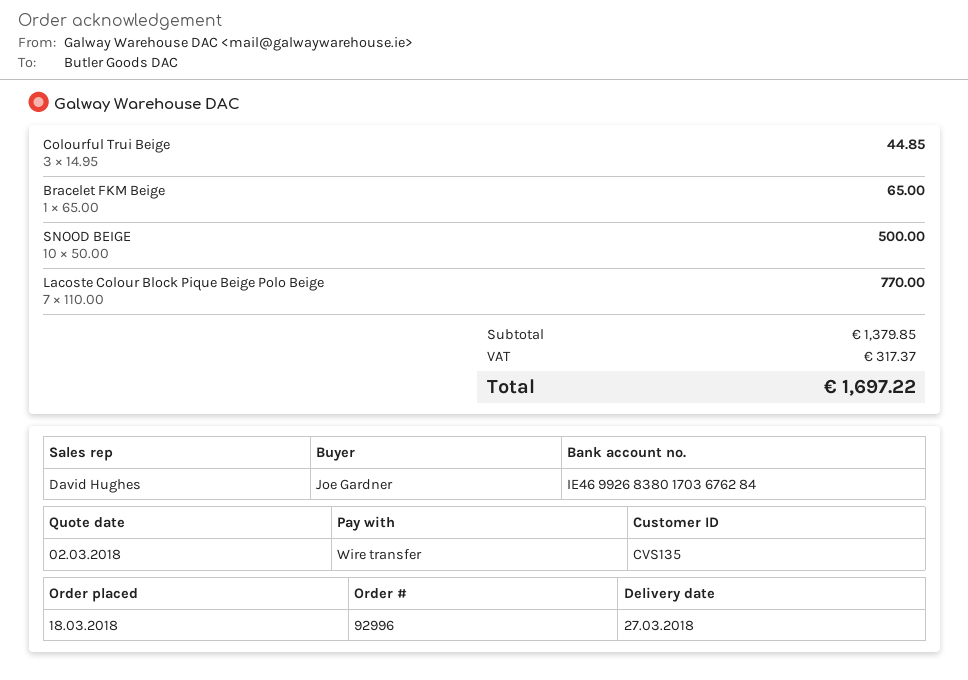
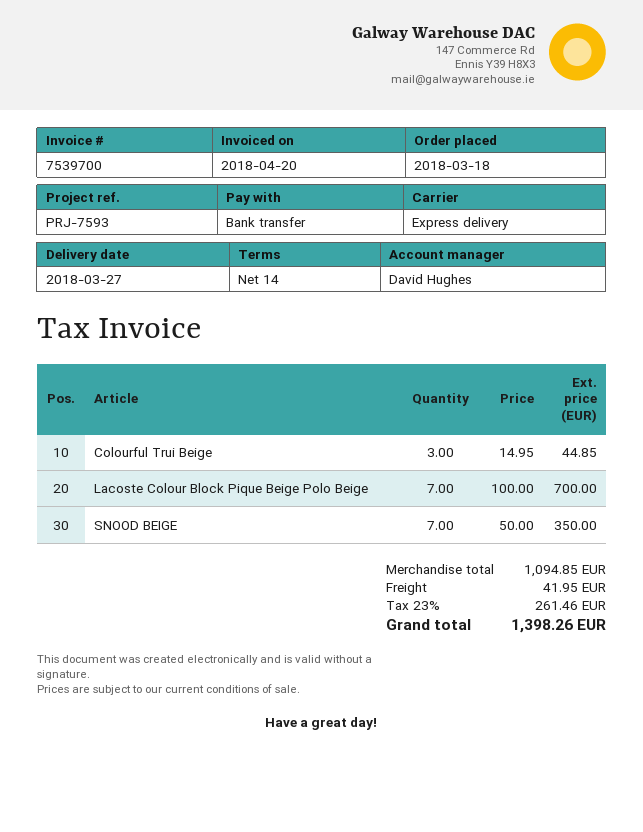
Bracelet FKM Beige: 1 x 65.00 = 65.00 -> none
SNOOD BEIGE: 10 x 50.00 = 500.00 -> 7 x 50.00 = 350.00
Lacoste Colour Block Pique Beige Polo Beige: 7 x 110.00 = 770.00 -> 7 x 100.00 = 700.00
subtotal: 1379.85 -> 1094.85
shipping: none -> 41.95
tax: 317.37 -> 261.46
total: 1697.22 -> 1398.26

